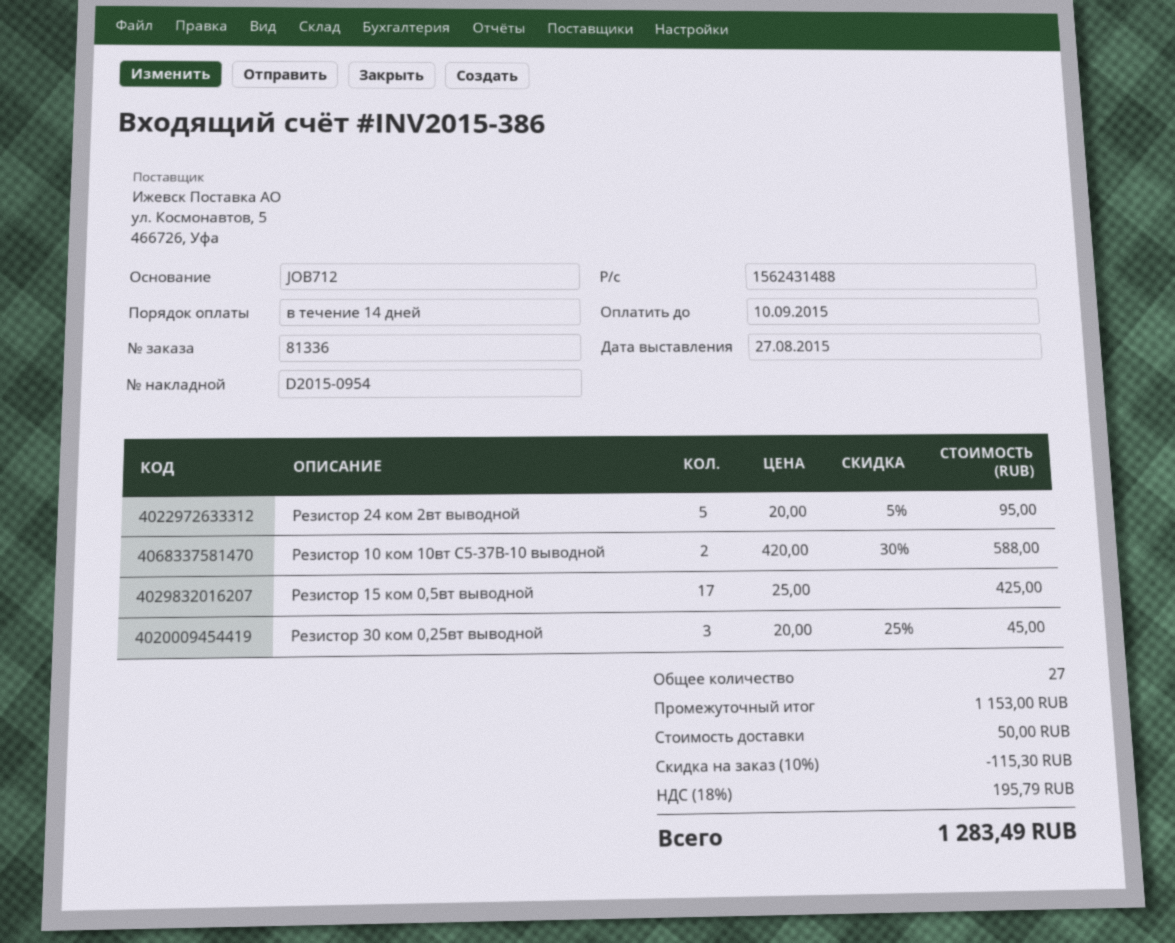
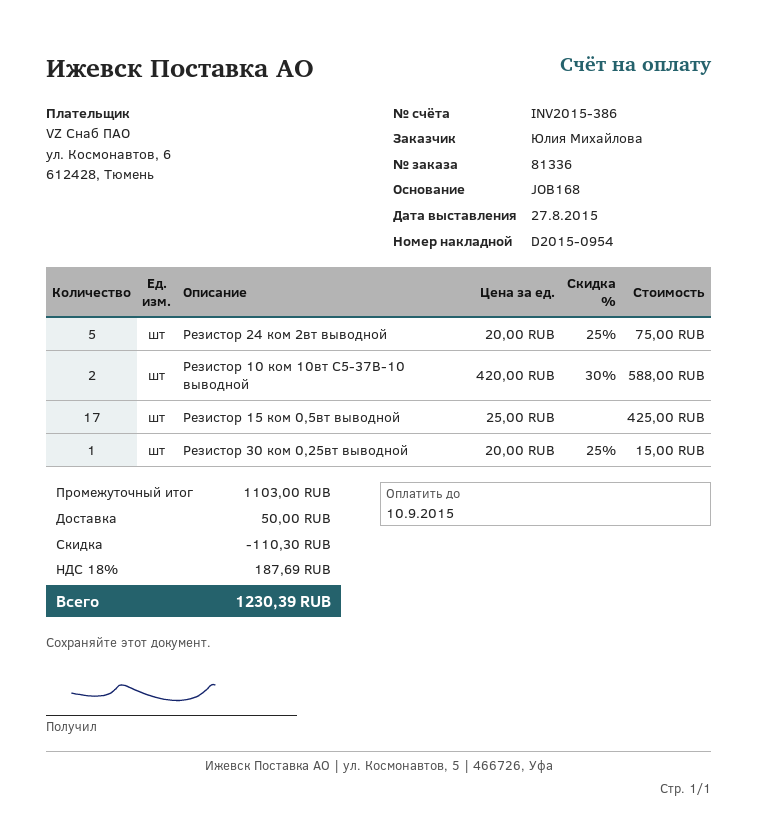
reference: JOB712 -> JOB168
Резистор 24 ком 2вт выводной: 5 x 20.00 - 5% = 95.00 -> 5 x 20.00 - 25% = 75.00
Резистор 30 ком 0,25вт выводной: 3 x 20.00 - 25% = 45.00 -> 1 x 20.00 - 25% = 15.00
subtotal: 1153.00 -> 1103.00
discount: 115.30 -> 110.30
tax: 18% = 195.79 -> 18% = 187.69
total: 1283.49 -> 1230.39

